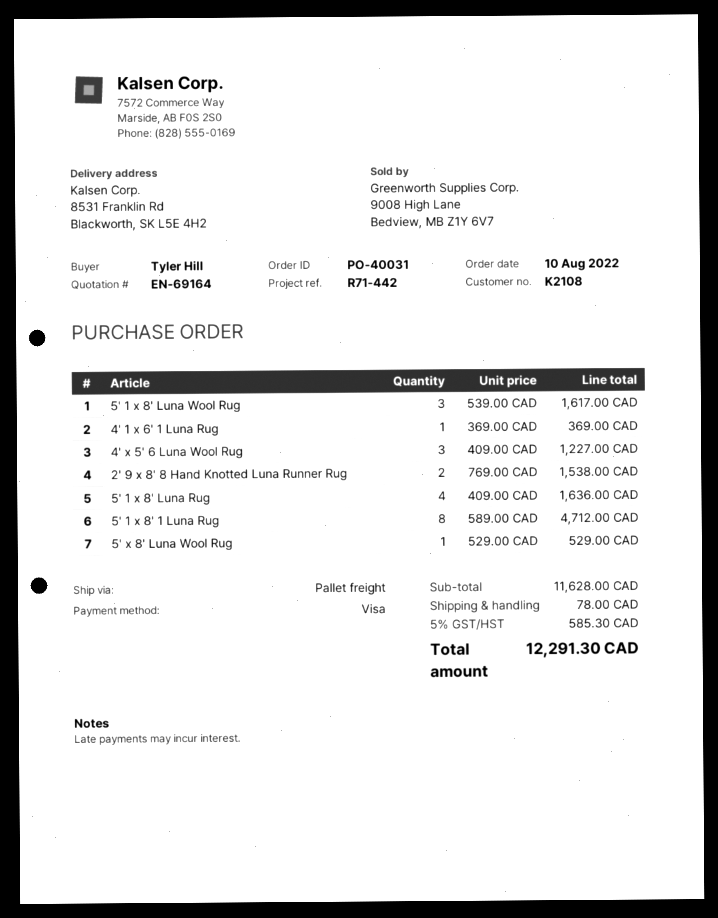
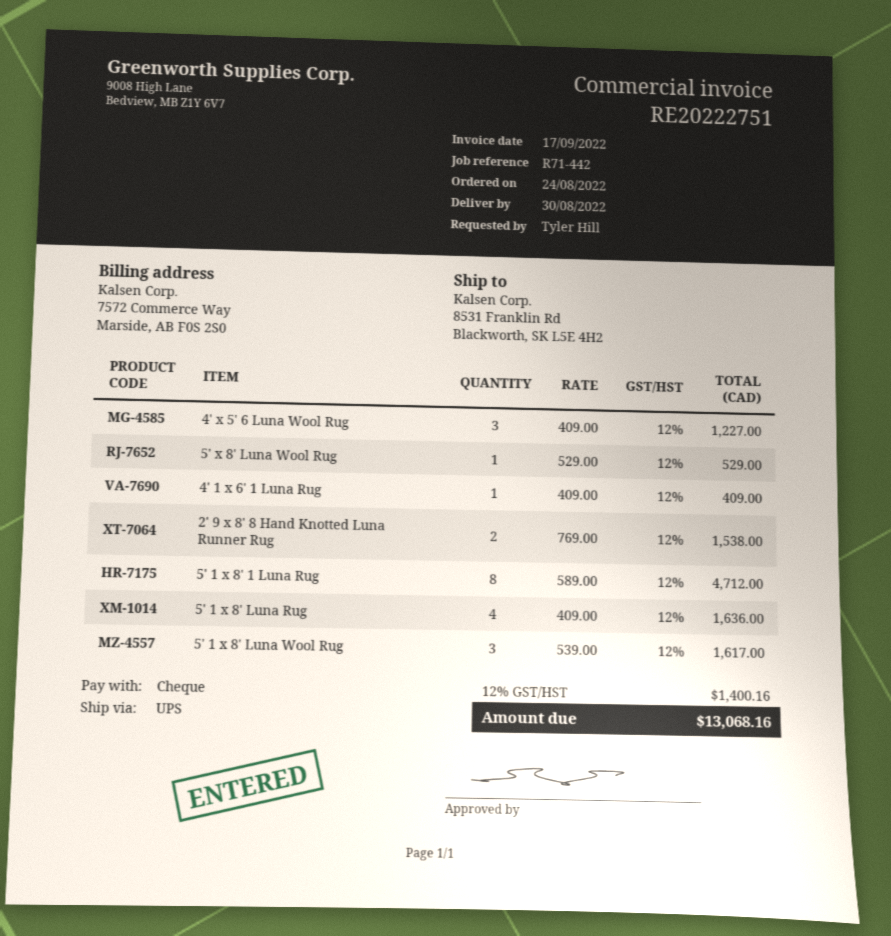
order date: 2022-08-10 -> 2022-08-24
payment method: Visa -> cheque
shipping method: pallet freight -> UPS
4' 1 x 6' 1 Luna Rug: 1 x 369.00 = 369.00 -> 1 x 409.00 = 409.00
shipping: 78.00 -> none
tax: 5% = 585.30 -> 12% = 1400.16
total: 12291.30 -> 13068.16

